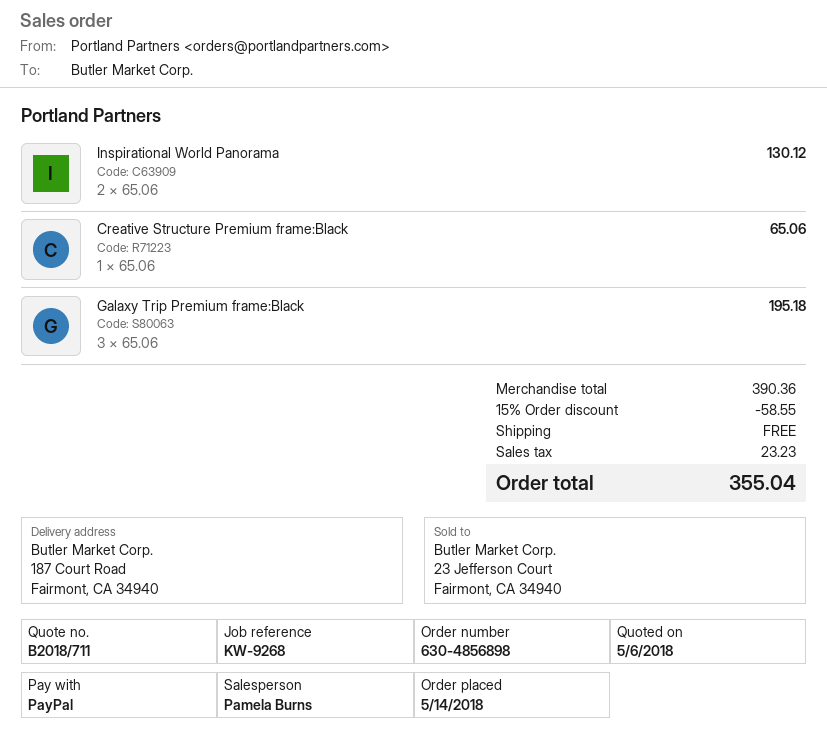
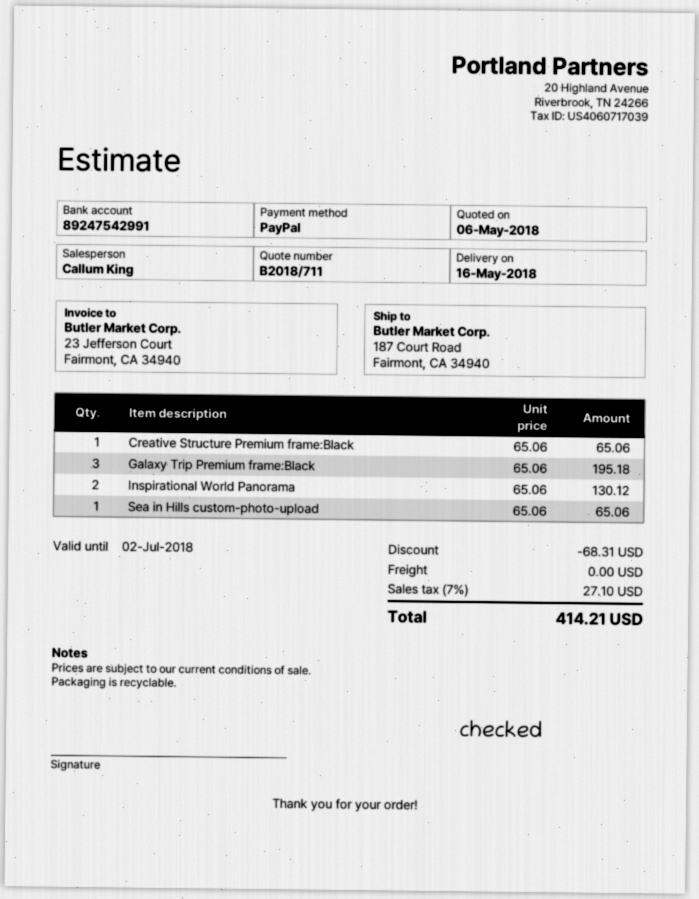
sales rep: Pamela Burns -> Callum King
Sea in Hills custom-photo-upload: none -> 1 x 65.06 = 65.06
discount: 58.55 -> 68.31
tax: 23.23 -> 27.10
total: 355.04 -> 414.21

